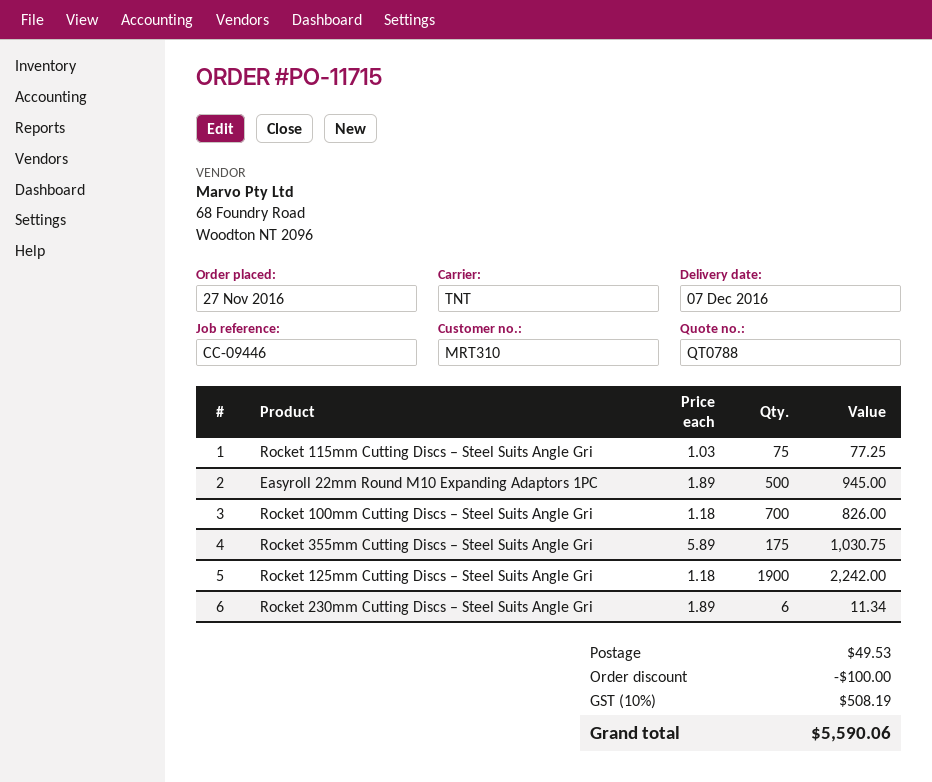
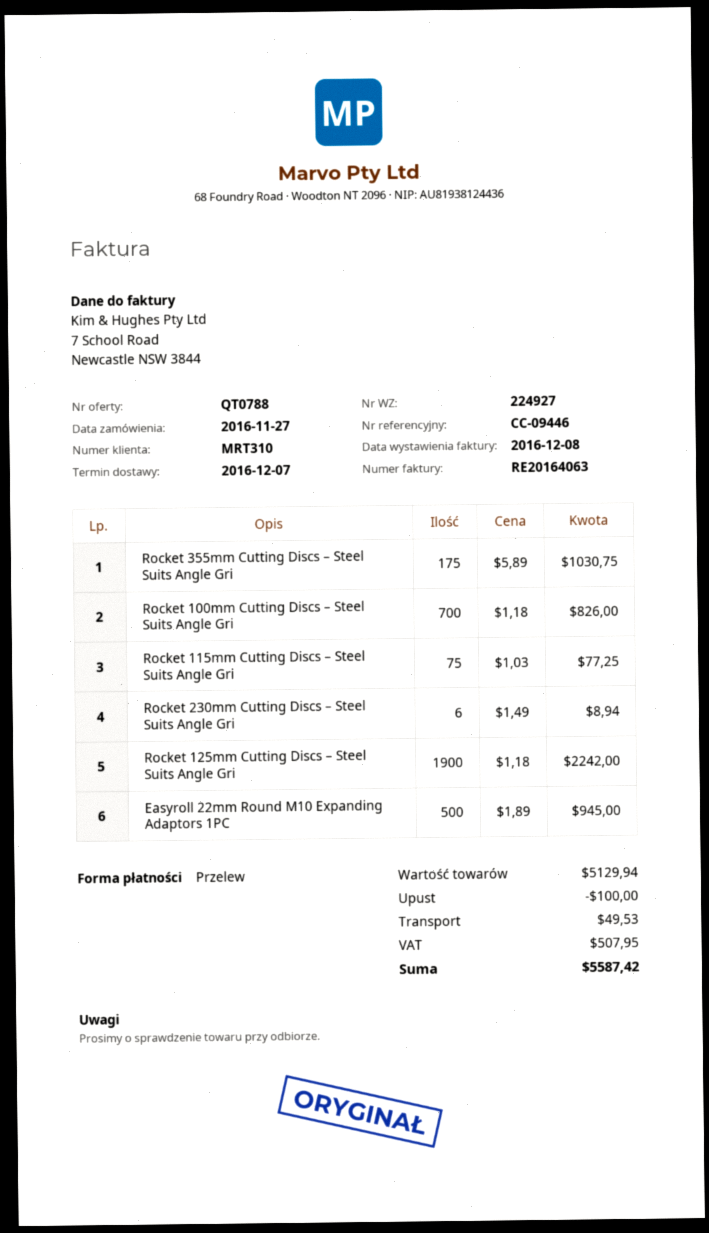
Rocket 230mm Cutting Discs – Steel Suits Angle Gri: 6 x 1.89 = 11.34 -> 6 x 1.49 = 8.94
tax: 508.19 -> 507.95
total: 5590.06 -> 5587.42

